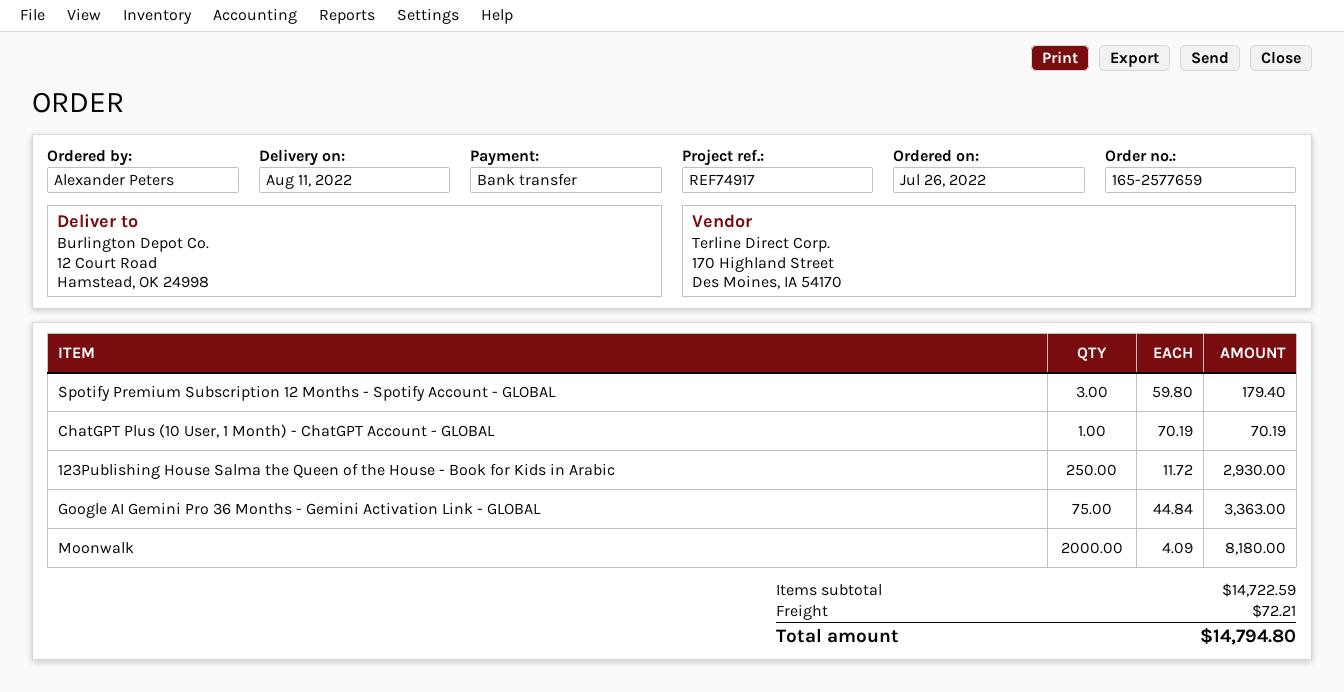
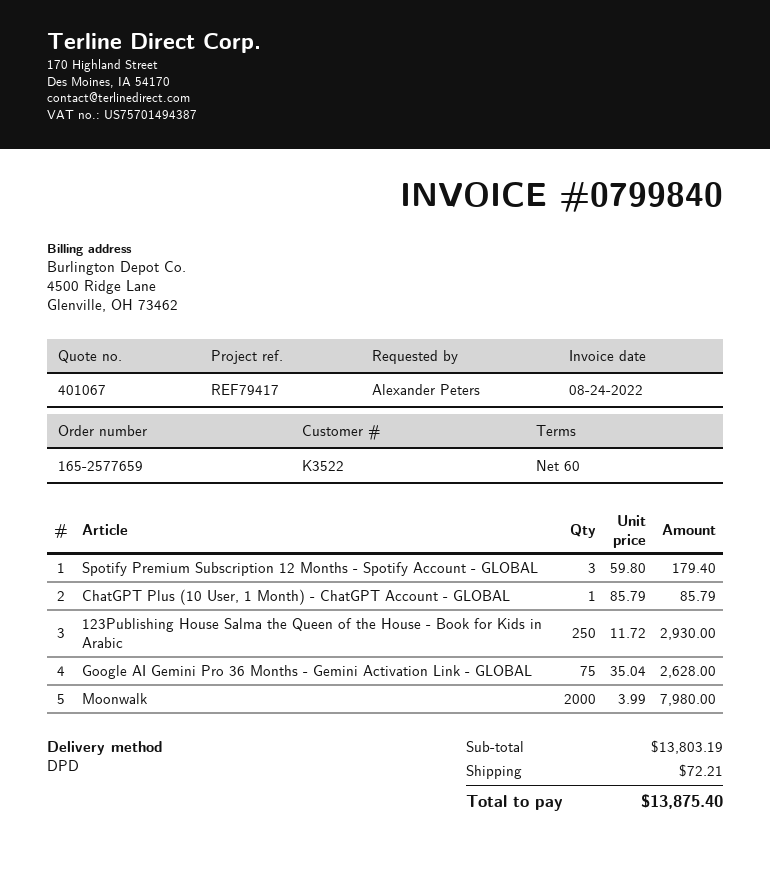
reference: REF74917 -> REF79417
ChatGPT Plus (10 User, 1 Month) - ChatGPT Account - GLOBAL: 1 x 70.19 = 70.19 -> 1 x 85.79 = 85.79
Google AI Gemini Pro 36 Months - Gemini Activation Link - GLOBAL: 75 x 44.84 = 3363.00 -> 75 x 35.04 = 2628.00
Moonwalk: 2000 x 4.09 = 8180.00 -> 2000 x 3.99 = 7980.00
subtotal: 14722.59 -> 13803.19
total: 14794.80 -> 13875.40

